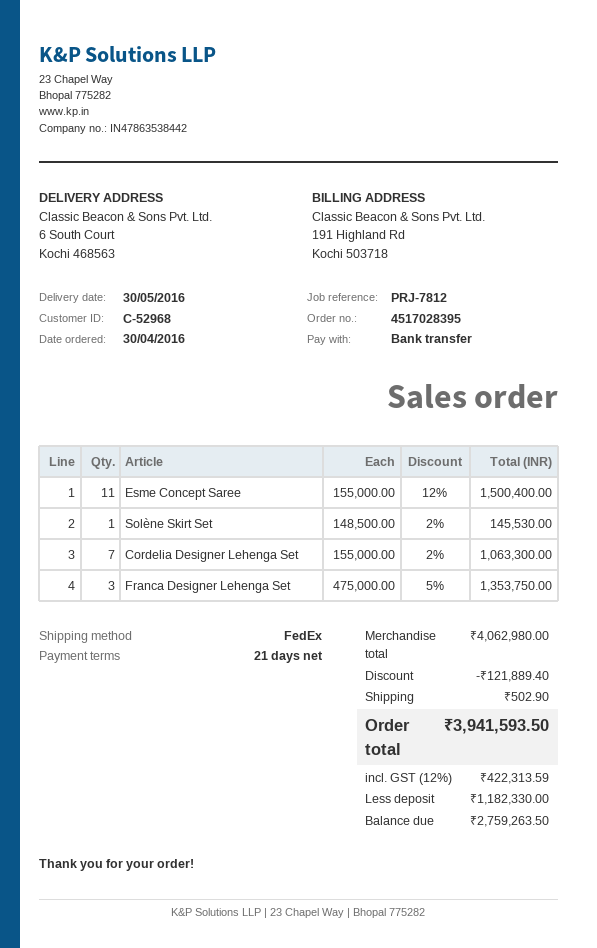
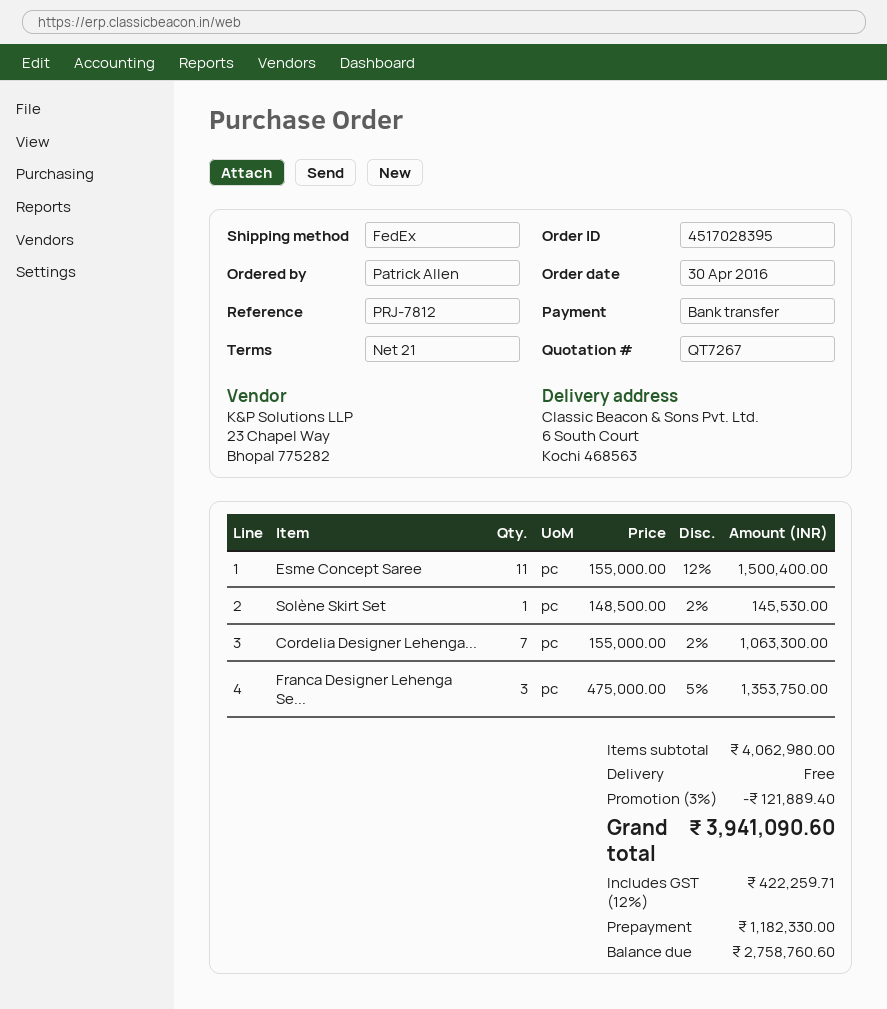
shipping: 502.90 -> 0.00
tax: 12% = 422313.59 -> 12% = 422259.71
total: 3941593.50 -> 3941090.60
balance: 2759263.50 -> 2758760.60

